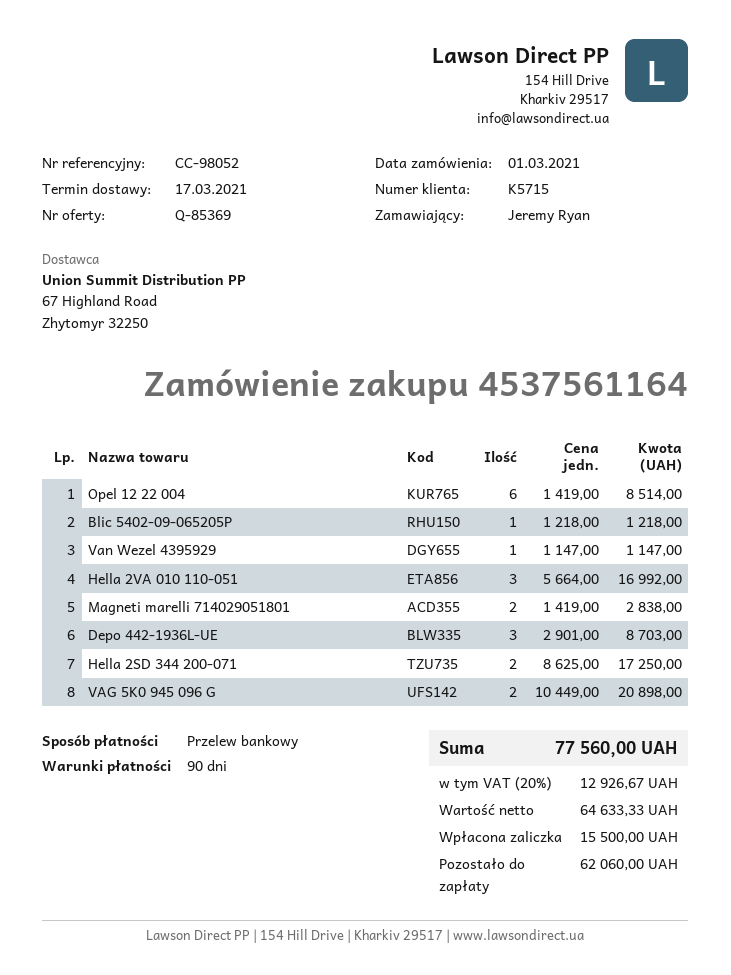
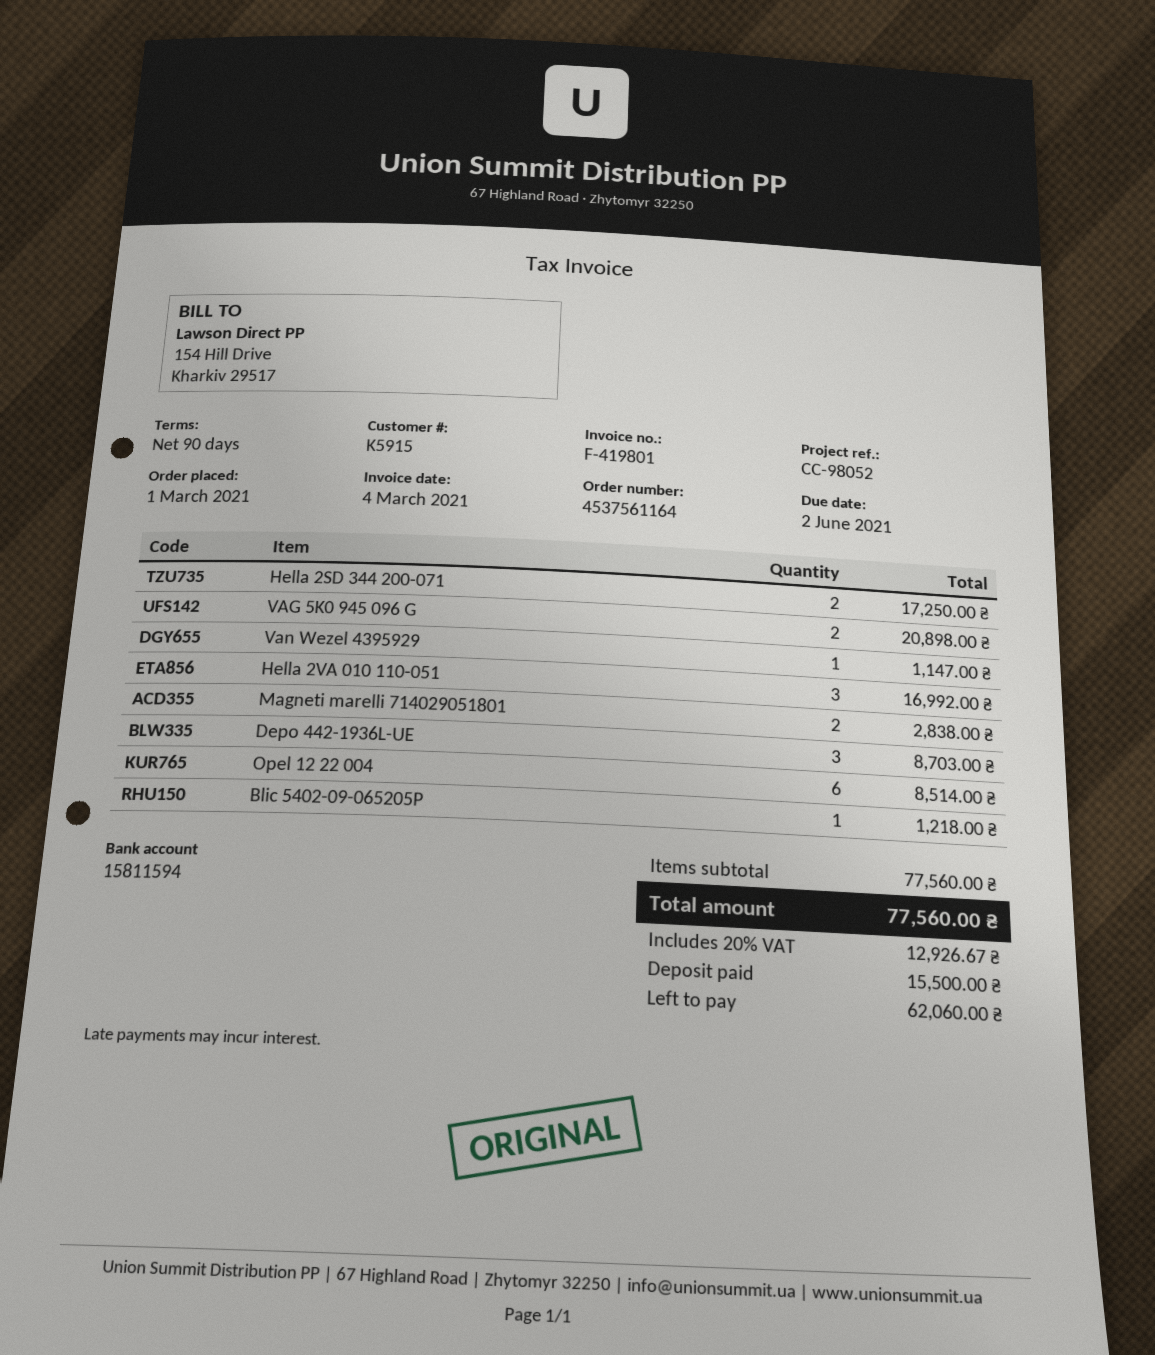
customer number: K5715 -> K5915

